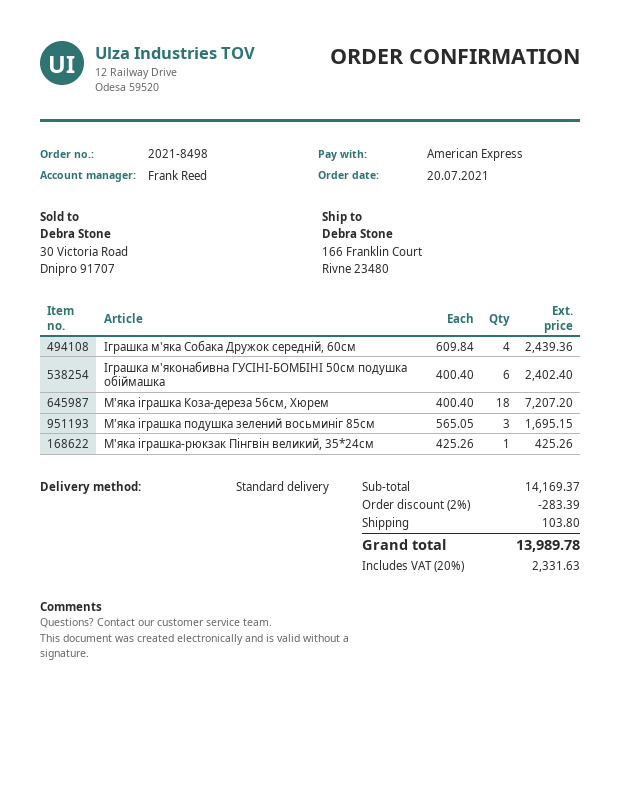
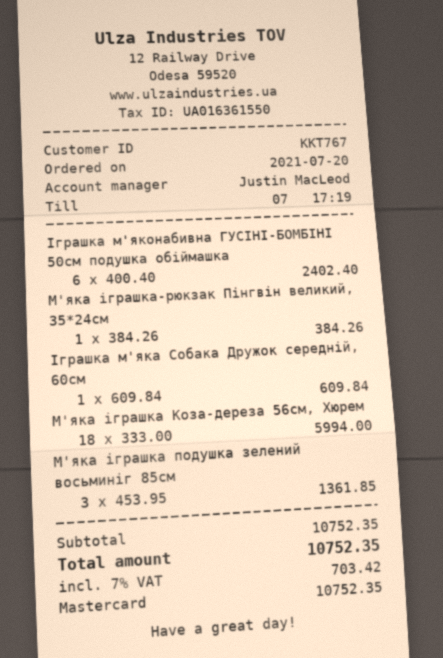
sales rep: Frank Reed -> Justin MacLeod
payment method: American Express -> Mastercard
Іграшка м'яка Собака Дружок середній, 60см: 4 x 609.84 = 2439.36 -> 1 x 609.84 = 609.84
М'яка іграшка Коза-дереза 56см, Хюрем: 18 x 400.40 = 7207.20 -> 18 x 333.00 = 5994.00
М'яка іграшка подушка зелений восьминіг 85см: 3 x 565.05 = 1695.15 -> 3 x 453.95 = 1361.85
М'яка іграшка-рюкзак Пінгвін великий, 35*24см: 1 x 425.26 = 425.26 -> 1 x 384.26 = 384.26
subtotal: 14169.37 -> 10752.35
discount: 2% = 283.39 -> none
shipping: 103.80 -> none
tax: 20% = 2331.63 -> 7% = 703.42
total: 13989.78 -> 10752.35

